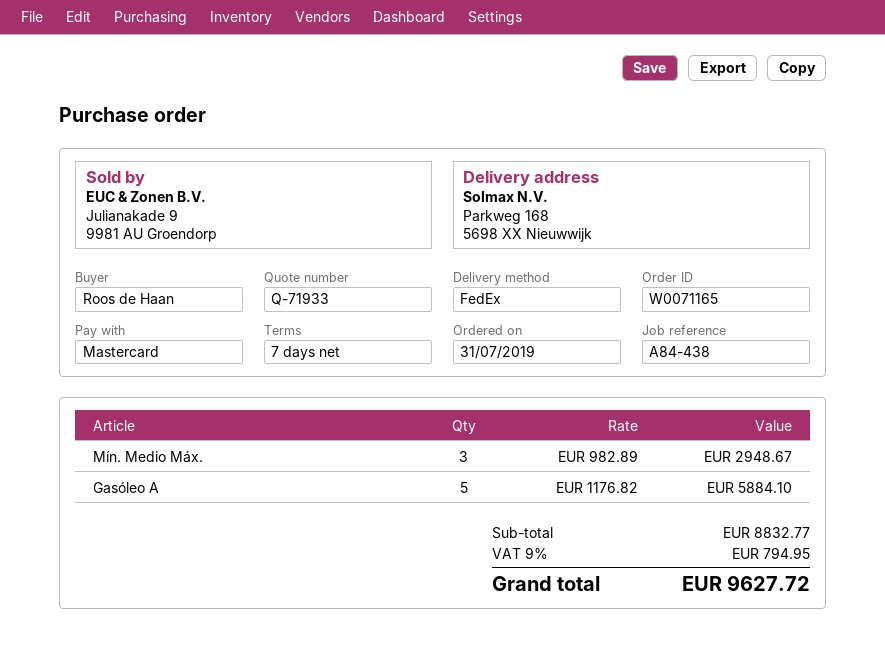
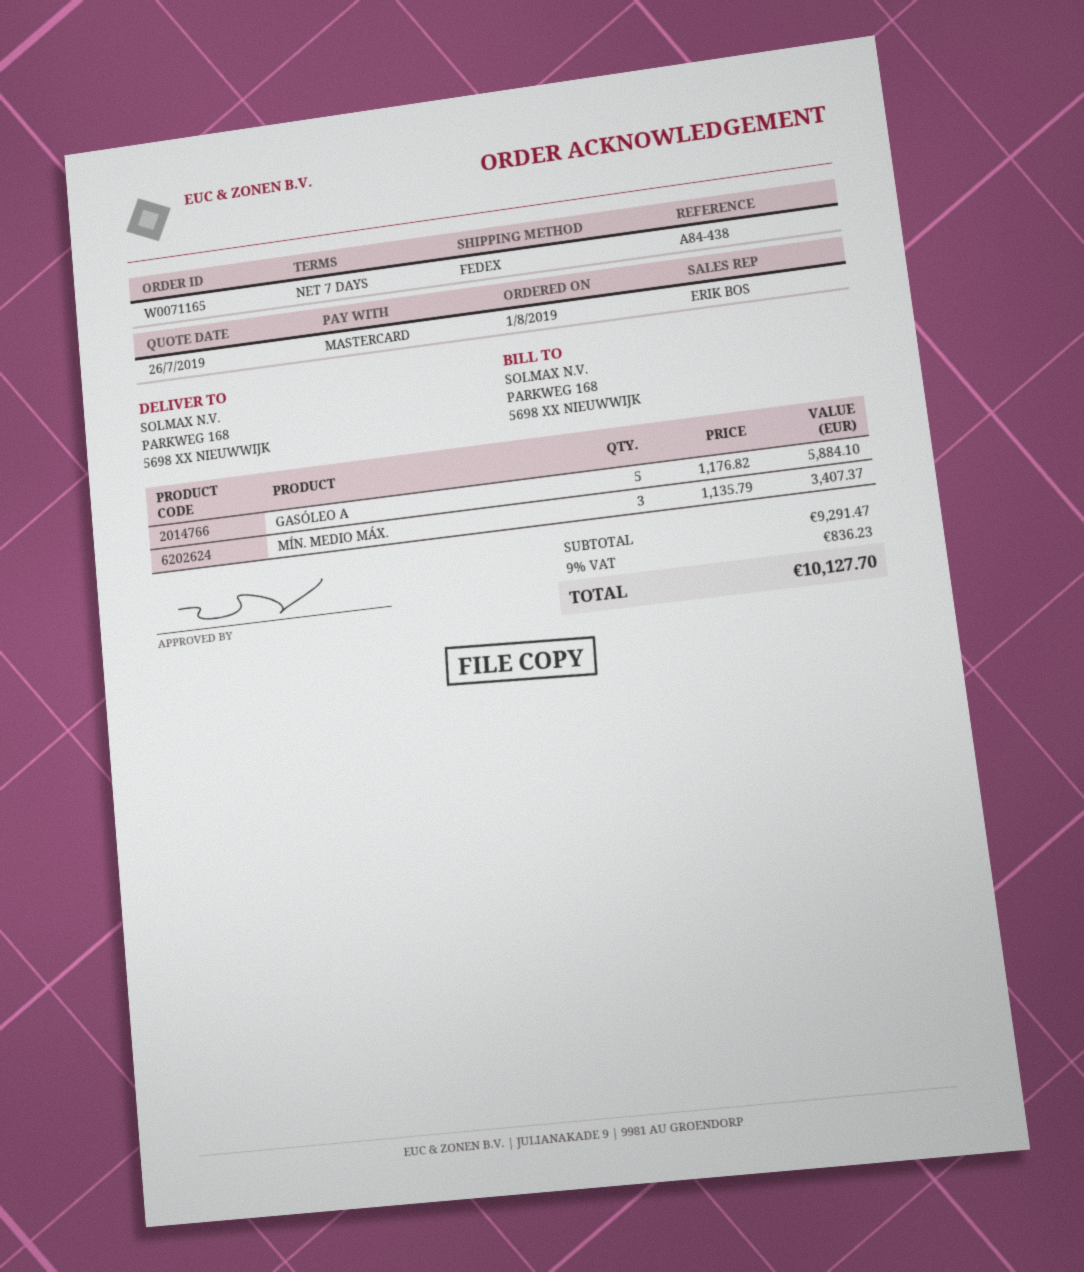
order date: 2019-07-31 -> 2019-08-01
Mín. Medio Máx.: 3 x 982.89 = 2948.67 -> 3 x 1135.79 = 3407.37
subtotal: 8832.77 -> 9291.47
tax: 9% = 794.95 -> 9% = 836.23
total: 9627.72 -> 10127.70

